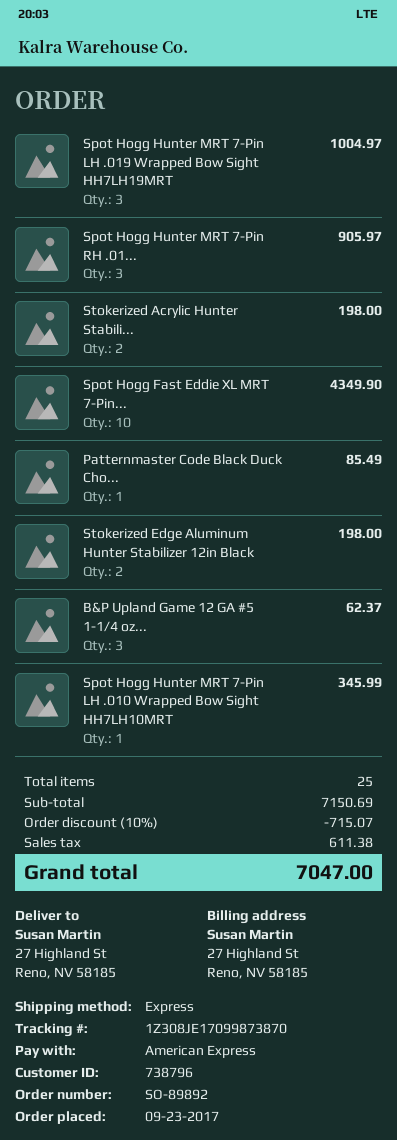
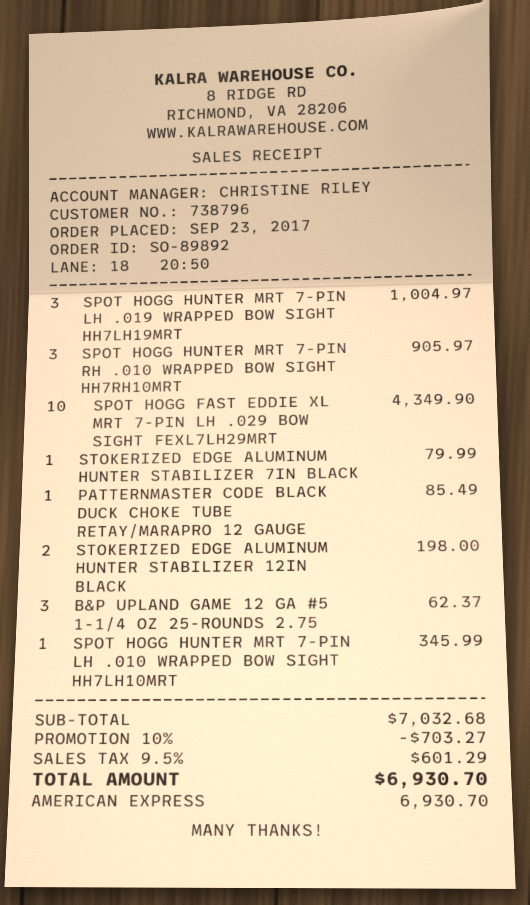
Stokerized Acrylic Hunter Stabili...: 2 for 198.00 -> none
STOKERIZED EDGE ALUMINUM HUNTER STABILIZER 7IN BLACK: none -> 1 for 79.99
subtotal: 7150.69 -> 7032.68
discount: 10% = 715.07 -> 10% = 703.27
tax: 611.38 -> 601.29
total: 7047.00 -> 6930.70

